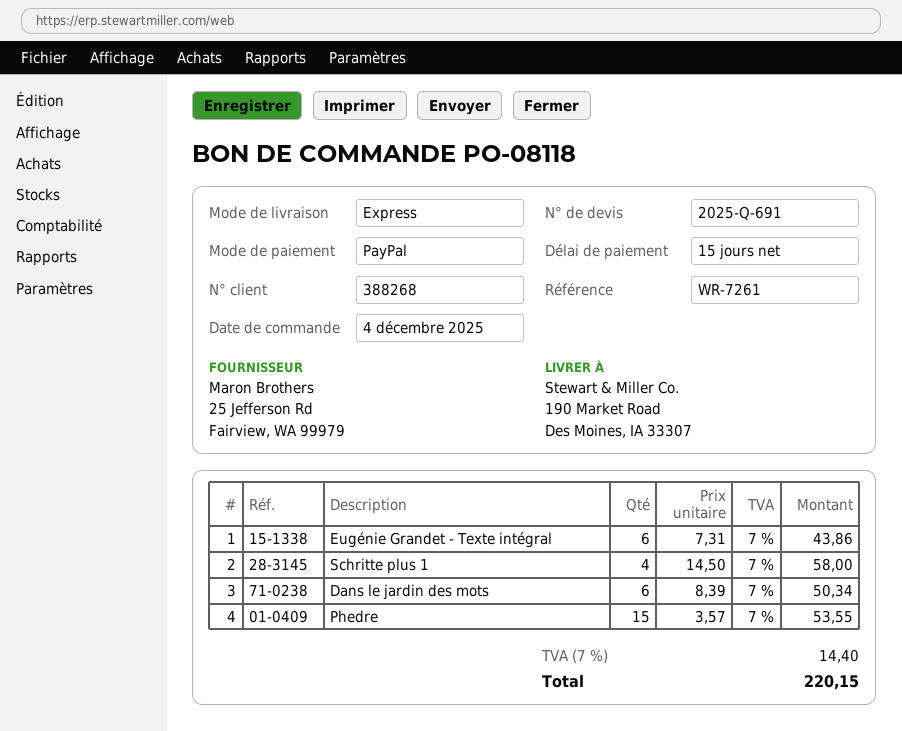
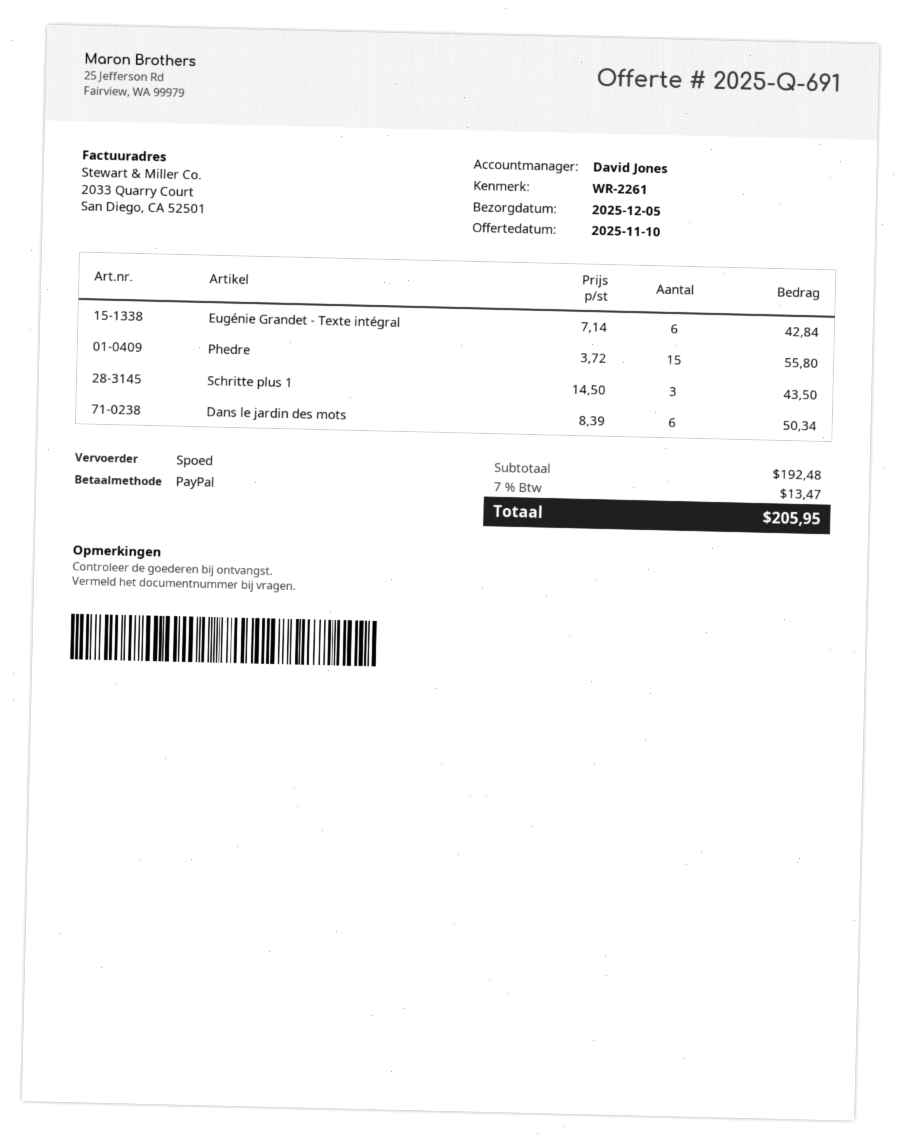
reference: WR-7261 -> WR-2261
Eugénie Grandet - Texte intégral: 6 x 7.31 = 43.86 -> 6 x 7.14 = 42.84
Schritte plus 1: 4 x 14.50 = 58.00 -> 3 x 14.50 = 43.50
Phedre: 15 x 3.57 = 53.55 -> 15 x 3.72 = 55.80
tax: 7% = 14.40 -> 7% = 13.47
total: 220.15 -> 205.95

